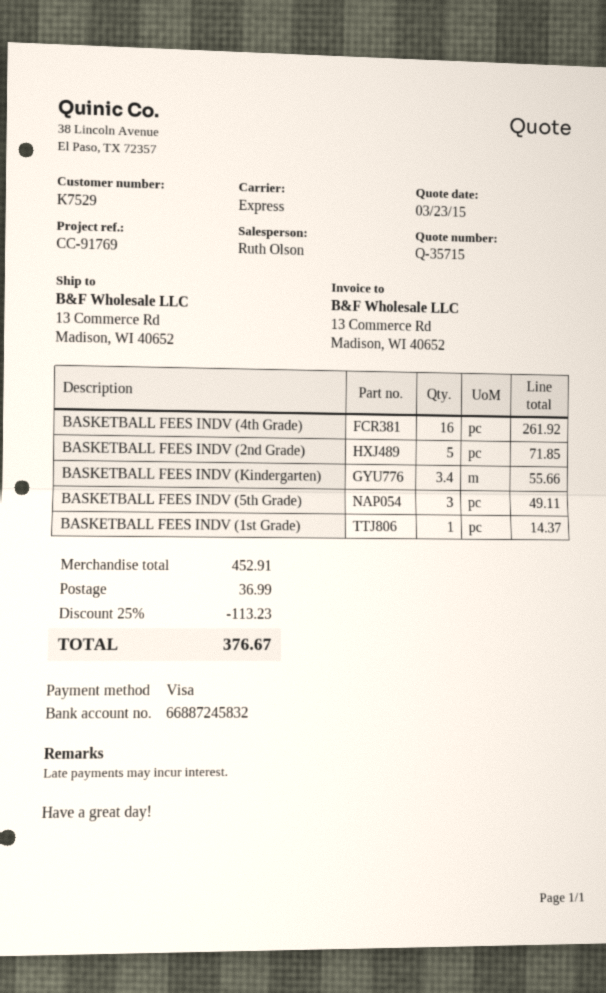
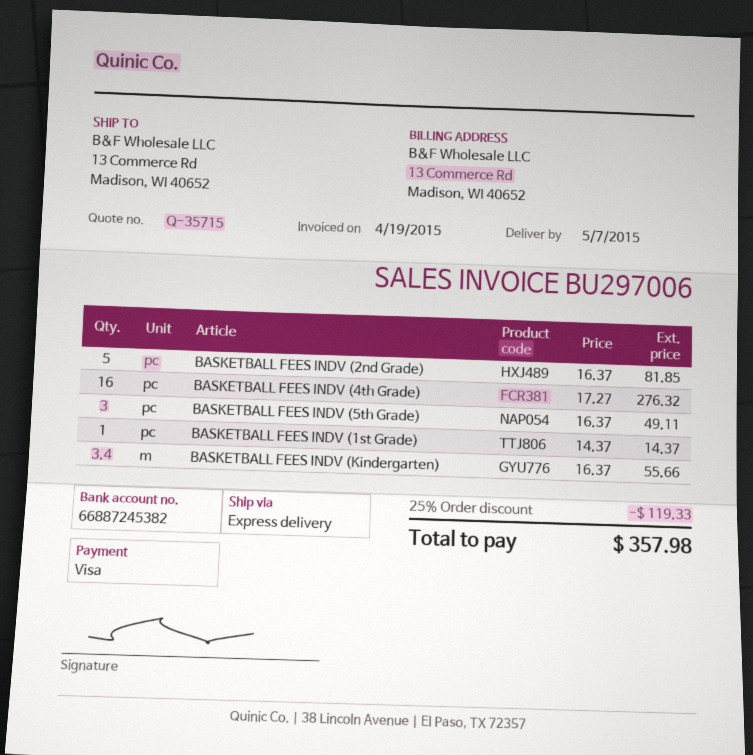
bank account: 66887245832 -> 66887245382
BASKETBALL FEES INDV (4th Grade): 16 for 261.92 -> 16 for 276.32
BASKETBALL FEES INDV (2nd Grade): 5 for 71.85 -> 5 for 81.85
discount: 25% = 113.23 -> 25% = 119.33
shipping: 36.99 -> none
total: 376.67 -> 357.98

